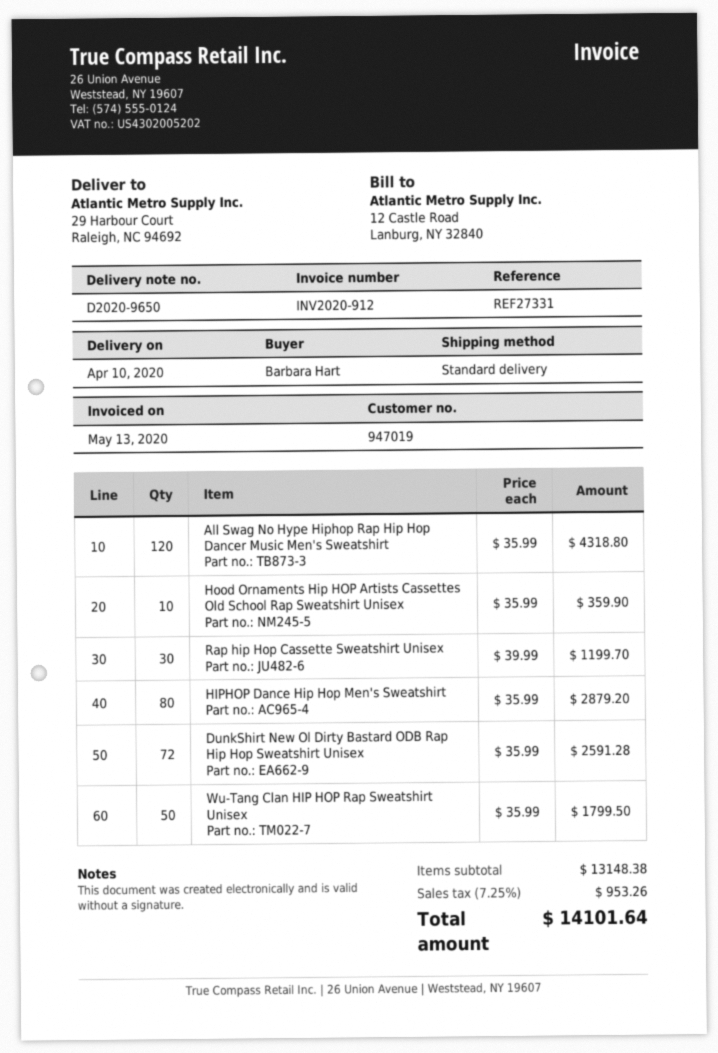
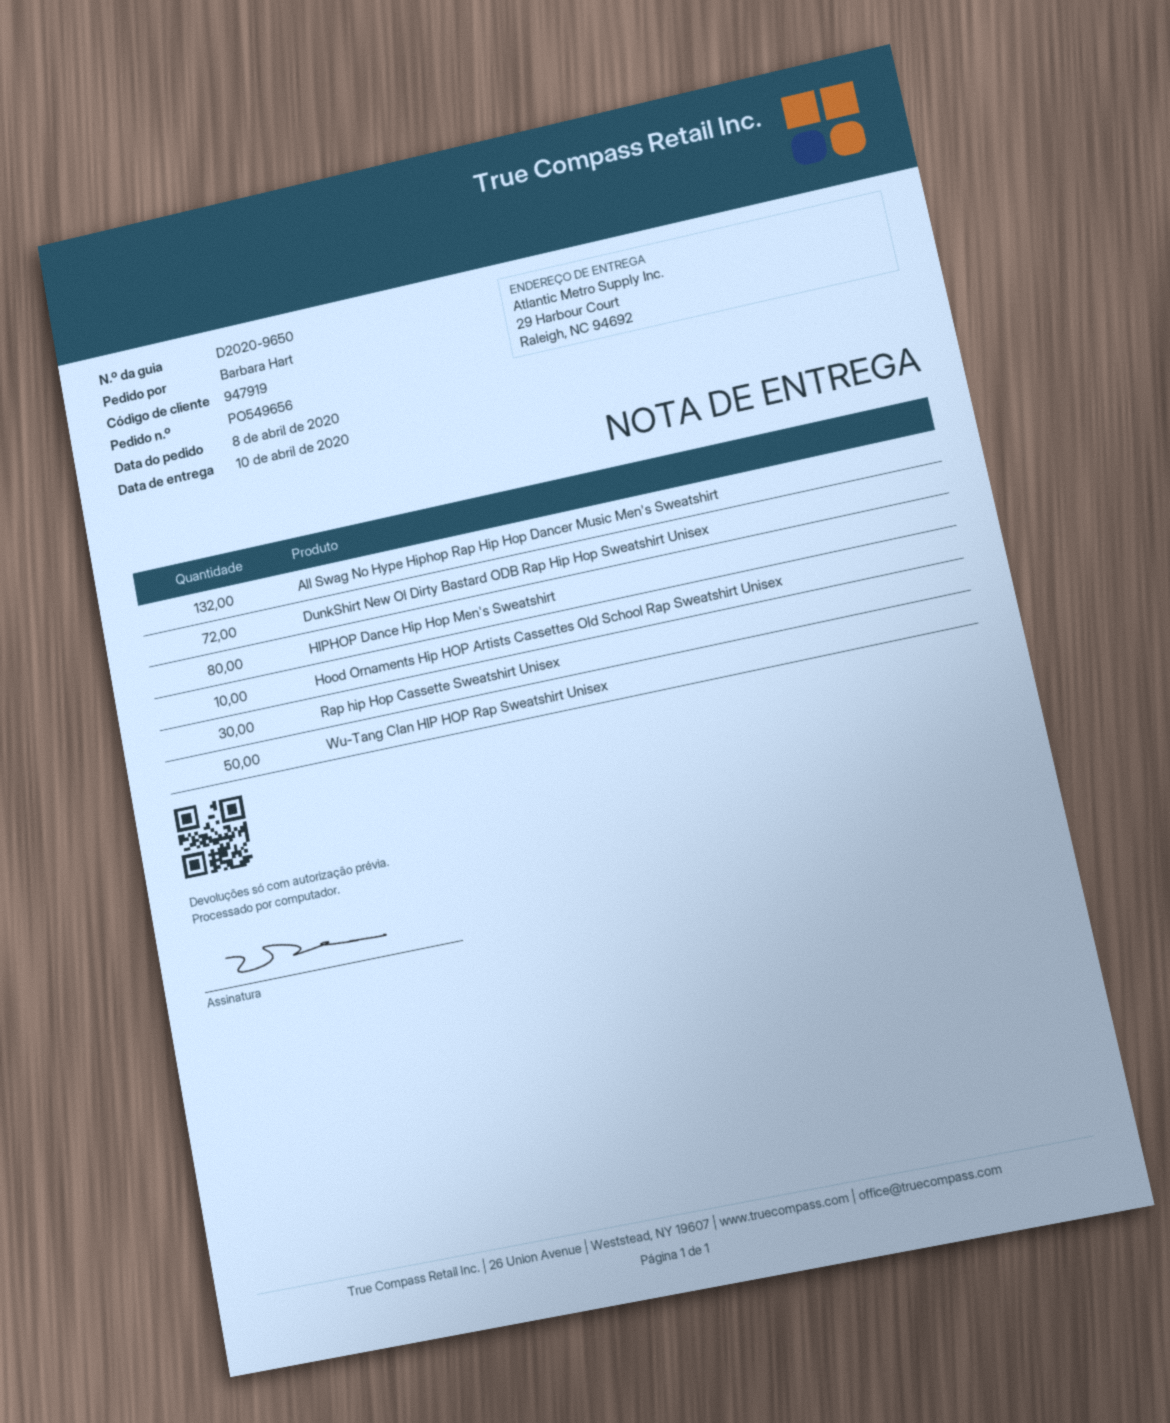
customer number: 947019 -> 947919
All Swag No Hype Hiphop Rap Hip Hop Dancer Music Men's Sweatshirt: 120 -> 132

